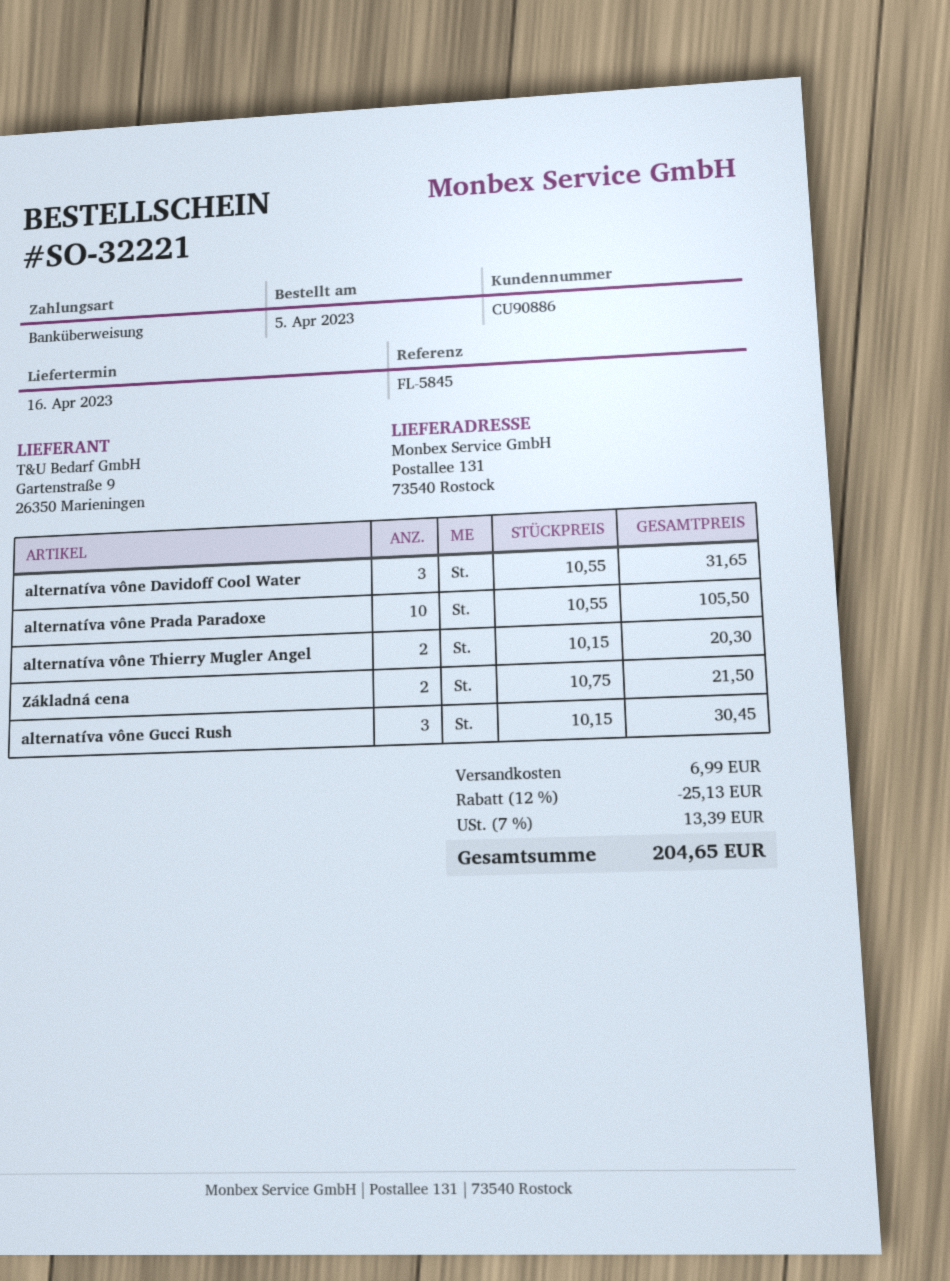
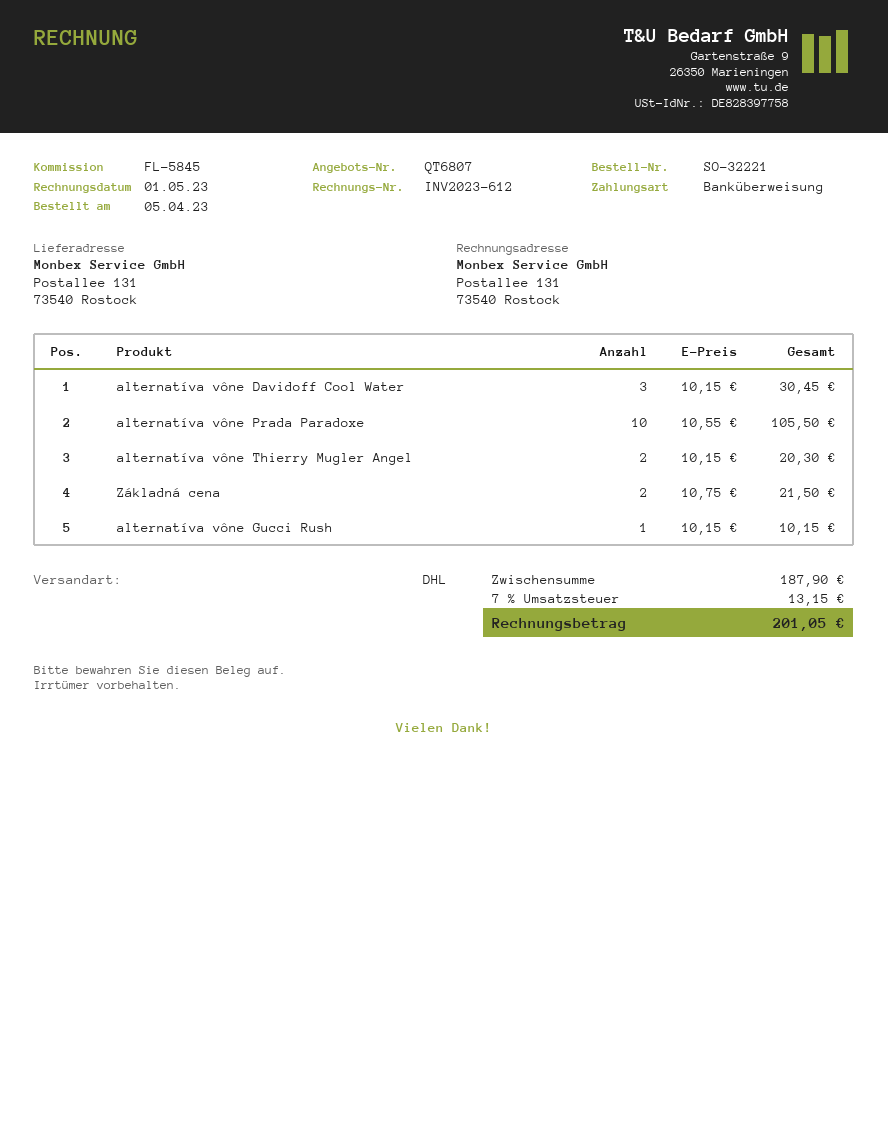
alternatíva vône Davidoff Cool Water: 3 x 10.55 = 31.65 -> 3 x 10.15 = 30.45
alternatíva vône Gucci Rush: 3 x 10.15 = 30.45 -> 1 x 10.15 = 10.15
discount: 12% = 25.13 -> none
shipping: 6.99 -> none
tax: 7% = 13.39 -> 7% = 13.15
total: 204.65 -> 201.05

